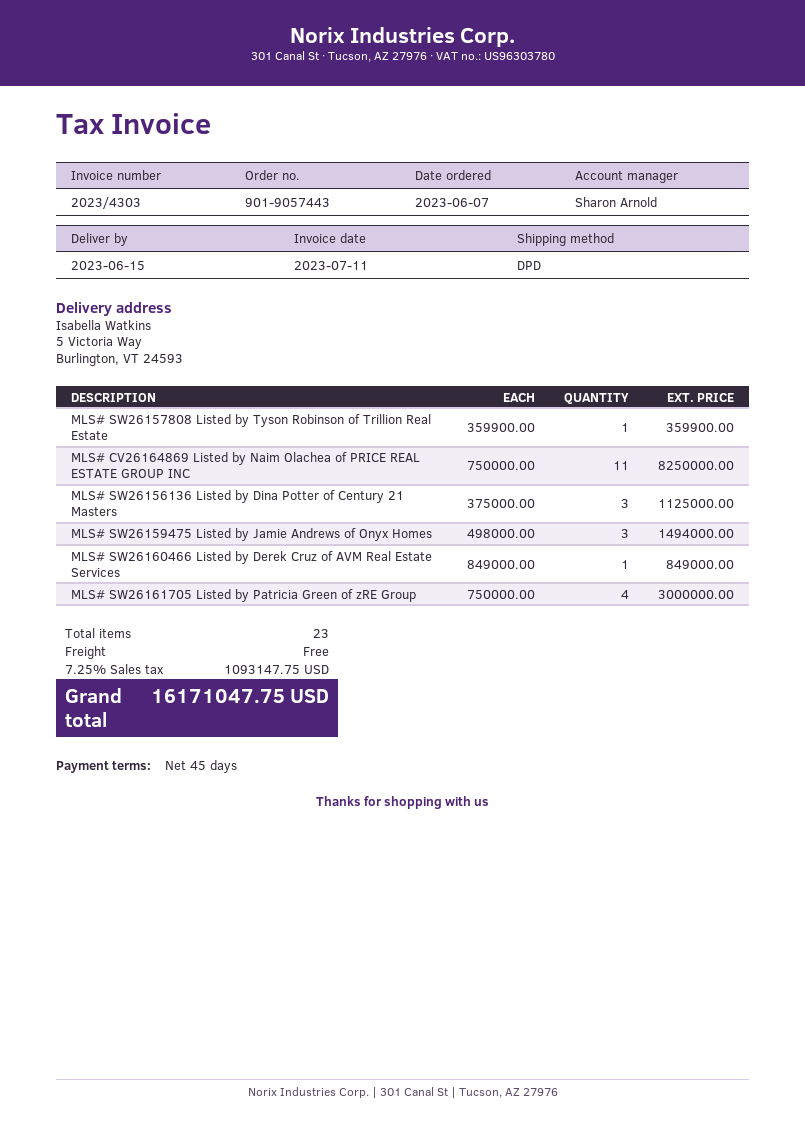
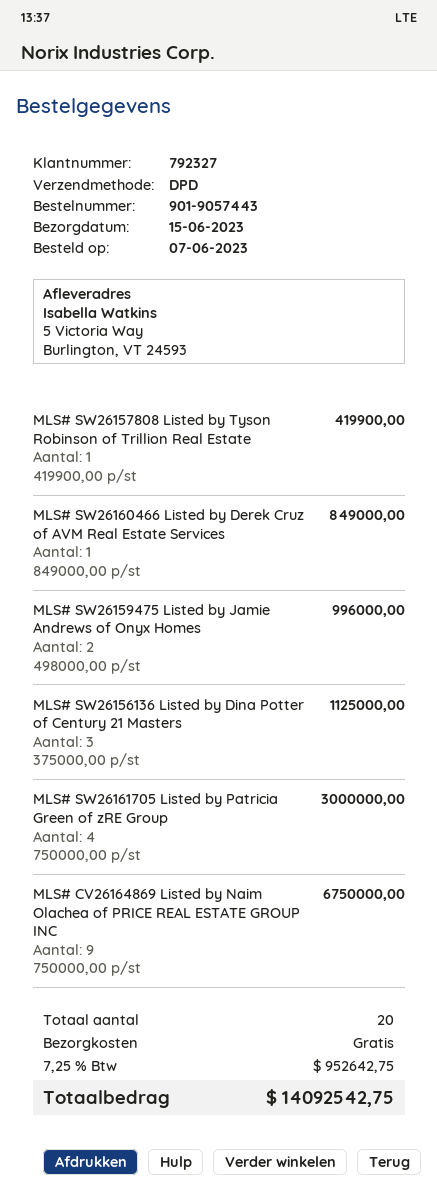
MLS# SW26157808 Listed by Tyson Robinson of Trillion Real Estate: 1 x 359900.00 = 359900.00 -> 1 x 419900.00 = 419900.00
MLS# CV26164869 Listed by Naim Olachea of PRICE REAL ESTATE GROUP INC: 11 x 750000.00 = 8250000.00 -> 9 x 750000.00 = 6750000.00
MLS# SW26159475 Listed by Jamie Andrews of Onyx Homes: 3 x 498000.00 = 1494000.00 -> 2 x 498000.00 = 996000.00
total quantity: 23 -> 20
tax: 7.25% = 1093147.75 -> 7.25% = 952642.75
total: 16171047.75 -> 14092542.75

